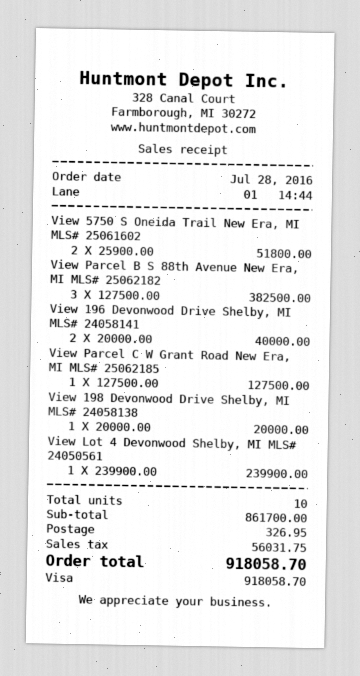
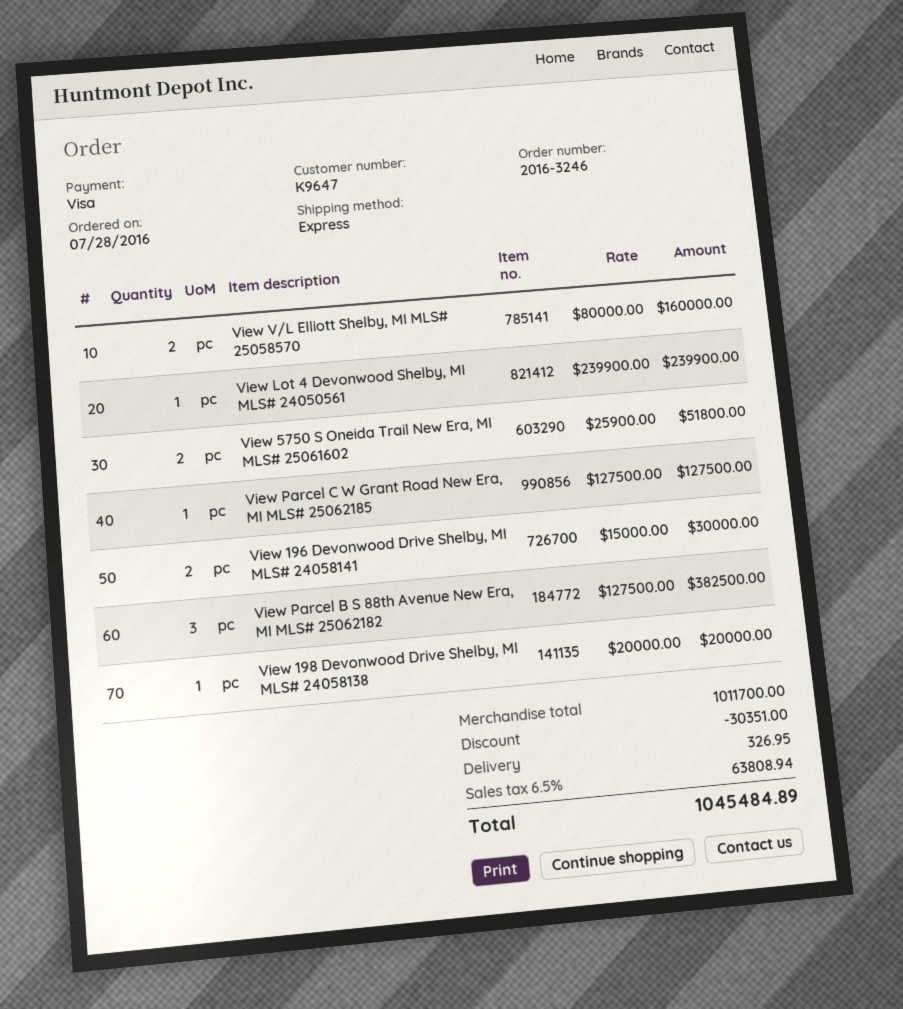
View 196 Devonwood Drive Shelby, MI MLS# 24058141: 2 x 20000.00 = 40000.00 -> 2 x 15000.00 = 30000.00
View V/L Elliott Shelby, MI MLS# 25058570: none -> 2 x 80000.00 = 160000.00
subtotal: 861700.00 -> 1011700.00
discount: none -> 30351.00
tax: 56031.75 -> 63808.94
total: 918058.70 -> 1045484.89

